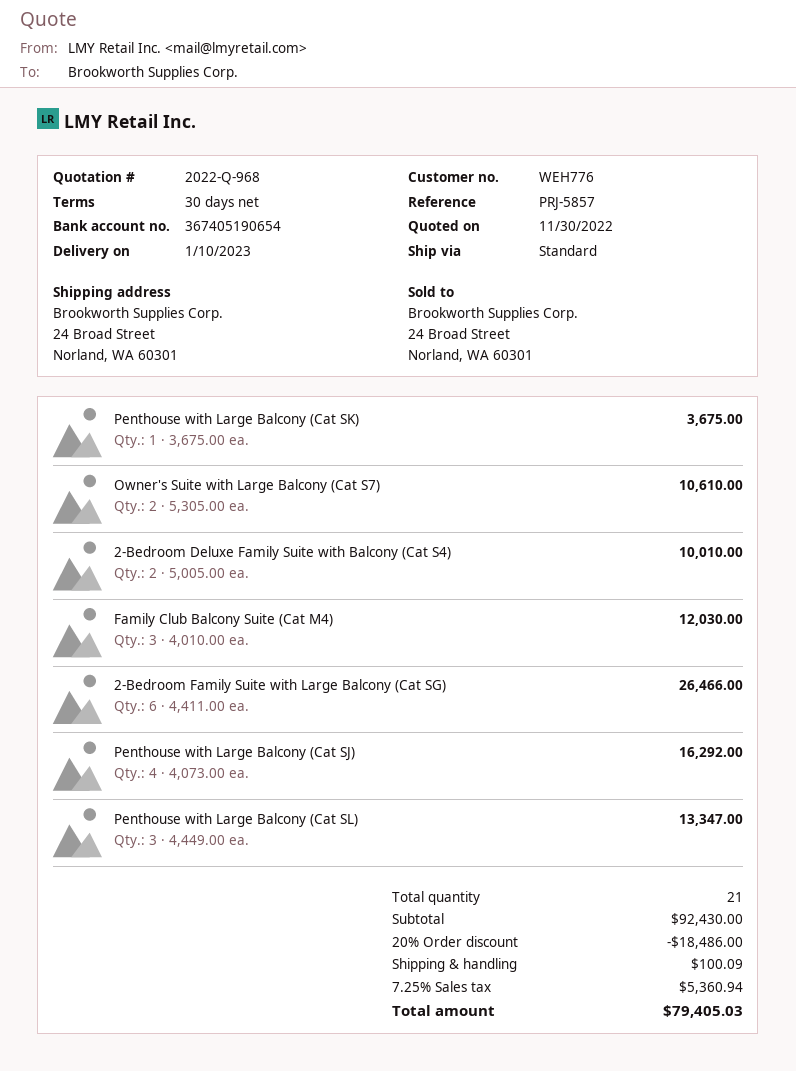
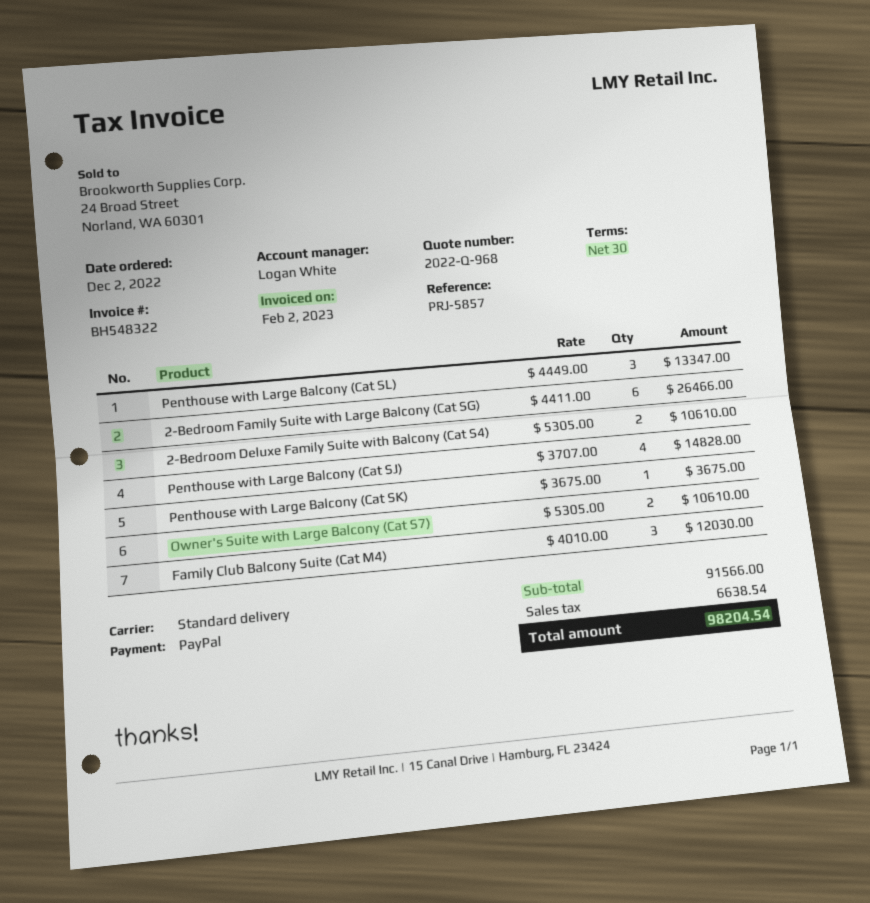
2-Bedroom Deluxe Family Suite with Balcony (Cat S4): 2 x 5005.00 = 10010.00 -> 2 x 5305.00 = 10610.00
Penthouse with Large Balcony (Cat SJ): 4 x 4073.00 = 16292.00 -> 4 x 3707.00 = 14828.00
subtotal: 92430.00 -> 91566.00
discount: 20% = 18486.00 -> none
shipping: 100.09 -> none
tax: 5360.94 -> 6638.54
total: 79405.03 -> 98204.54

